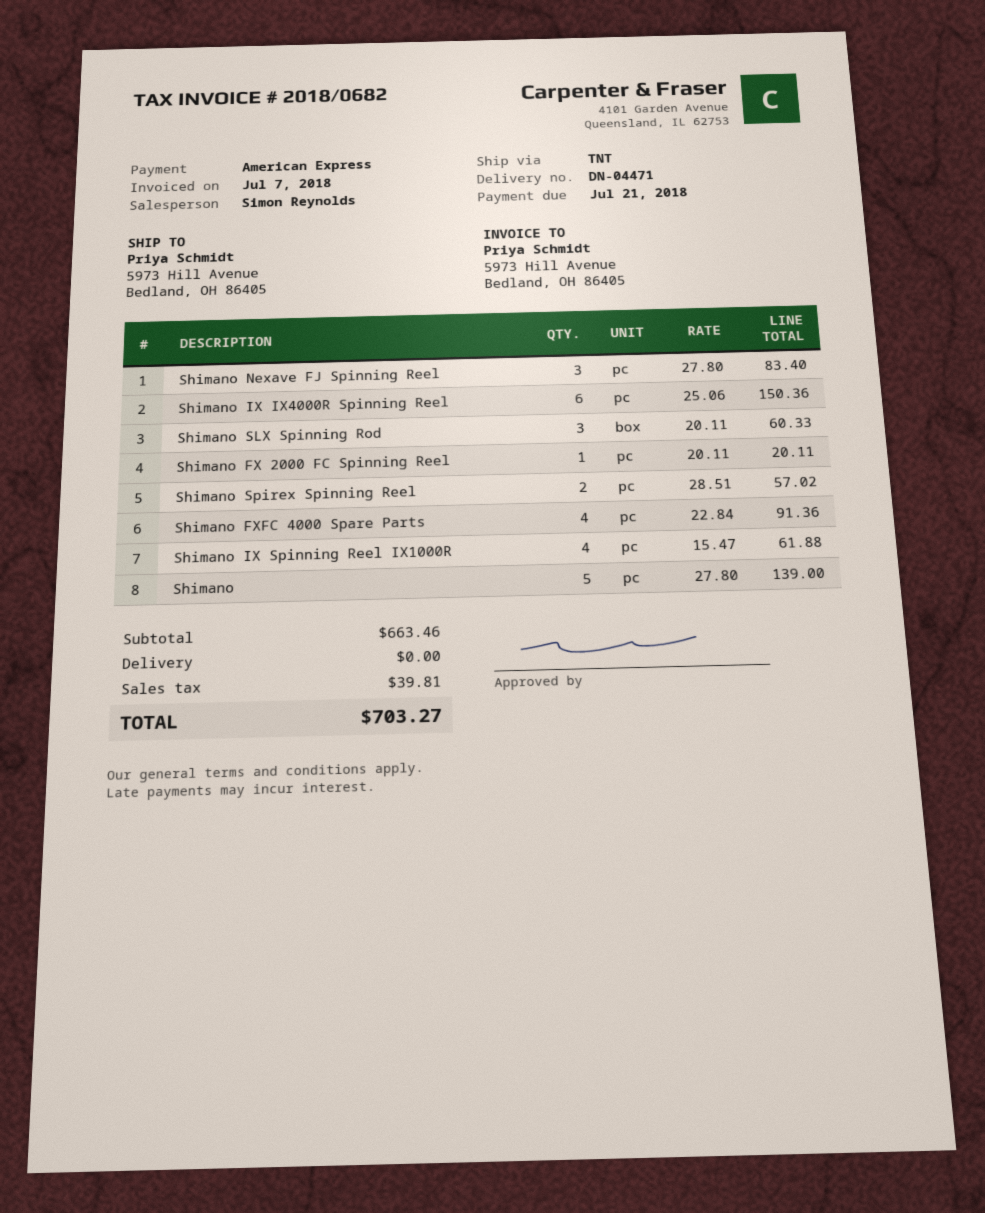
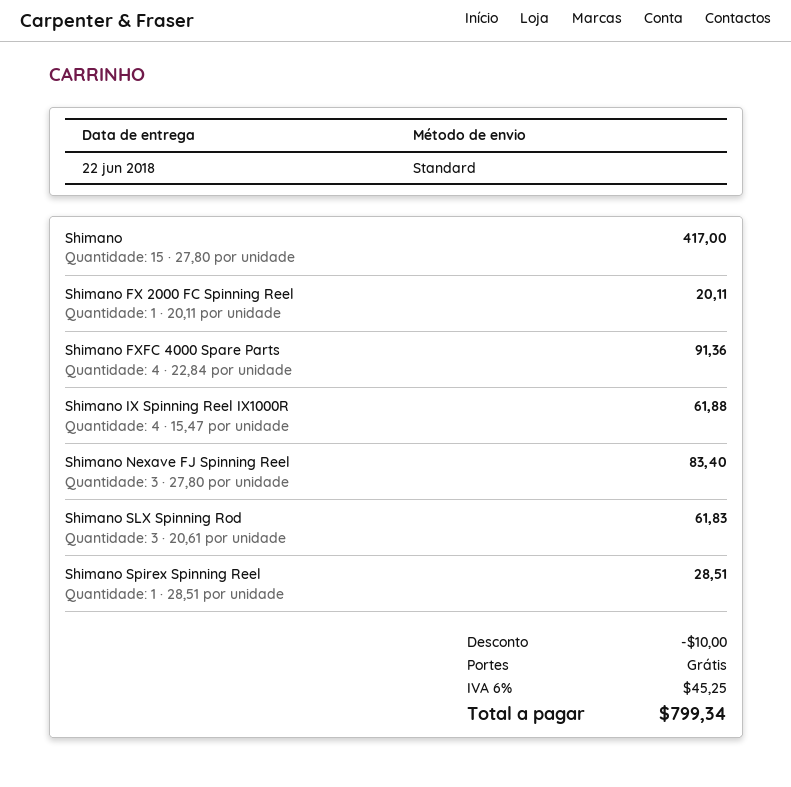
shipping method: TNT -> standard
Shimano IX IX4000R Spinning Reel: 6 x 25.06 = 150.36 -> none
Shimano SLX Spinning Rod: 3 x 20.11 = 60.33 -> 3 x 20.61 = 61.83
Shimano Spirex Spinning Reel: 2 x 28.51 = 57.02 -> 1 x 28.51 = 28.51
Shimano: 5 x 27.80 = 139.00 -> 15 x 27.80 = 417.00
discount: none -> 10.00
tax: 39.81 -> 45.25
total: 703.27 -> 799.34

